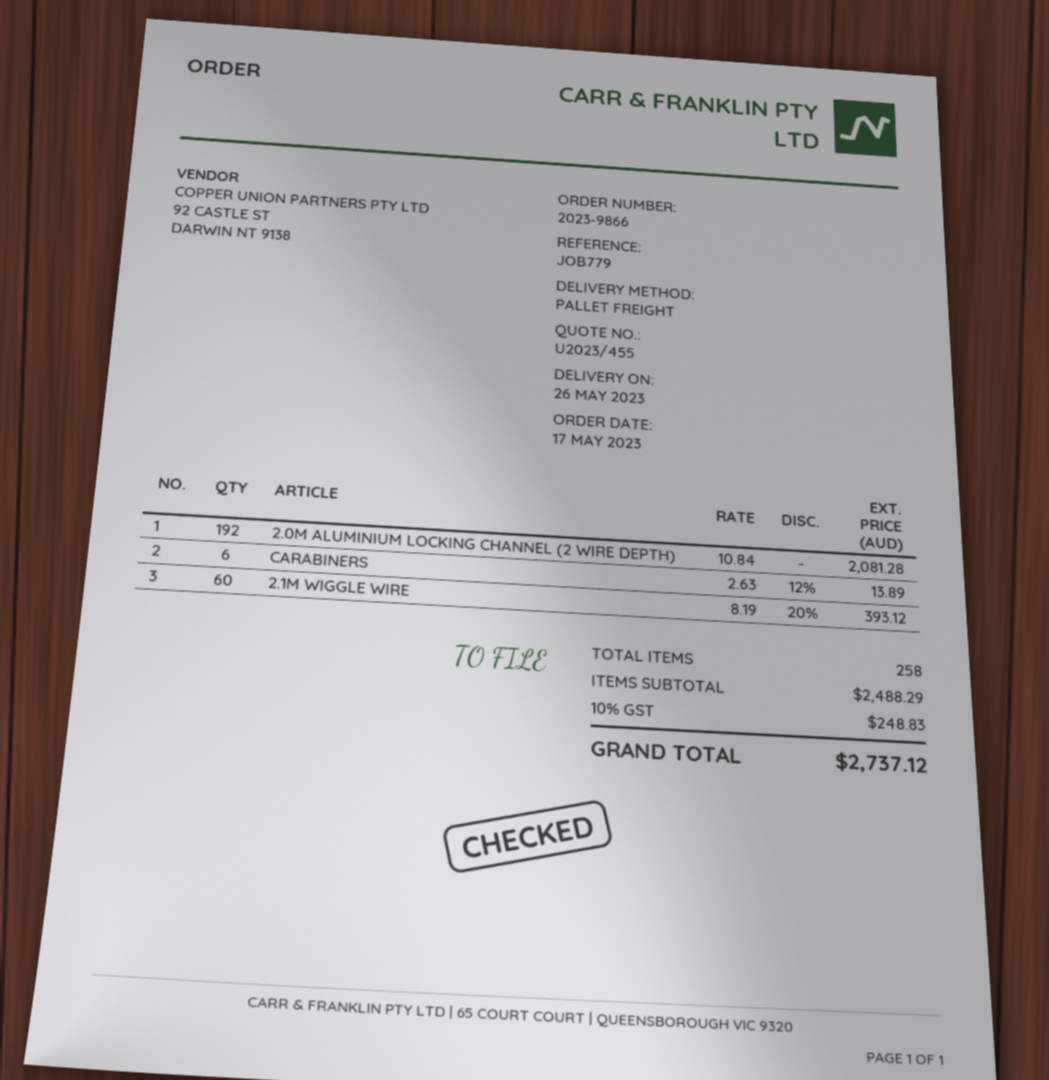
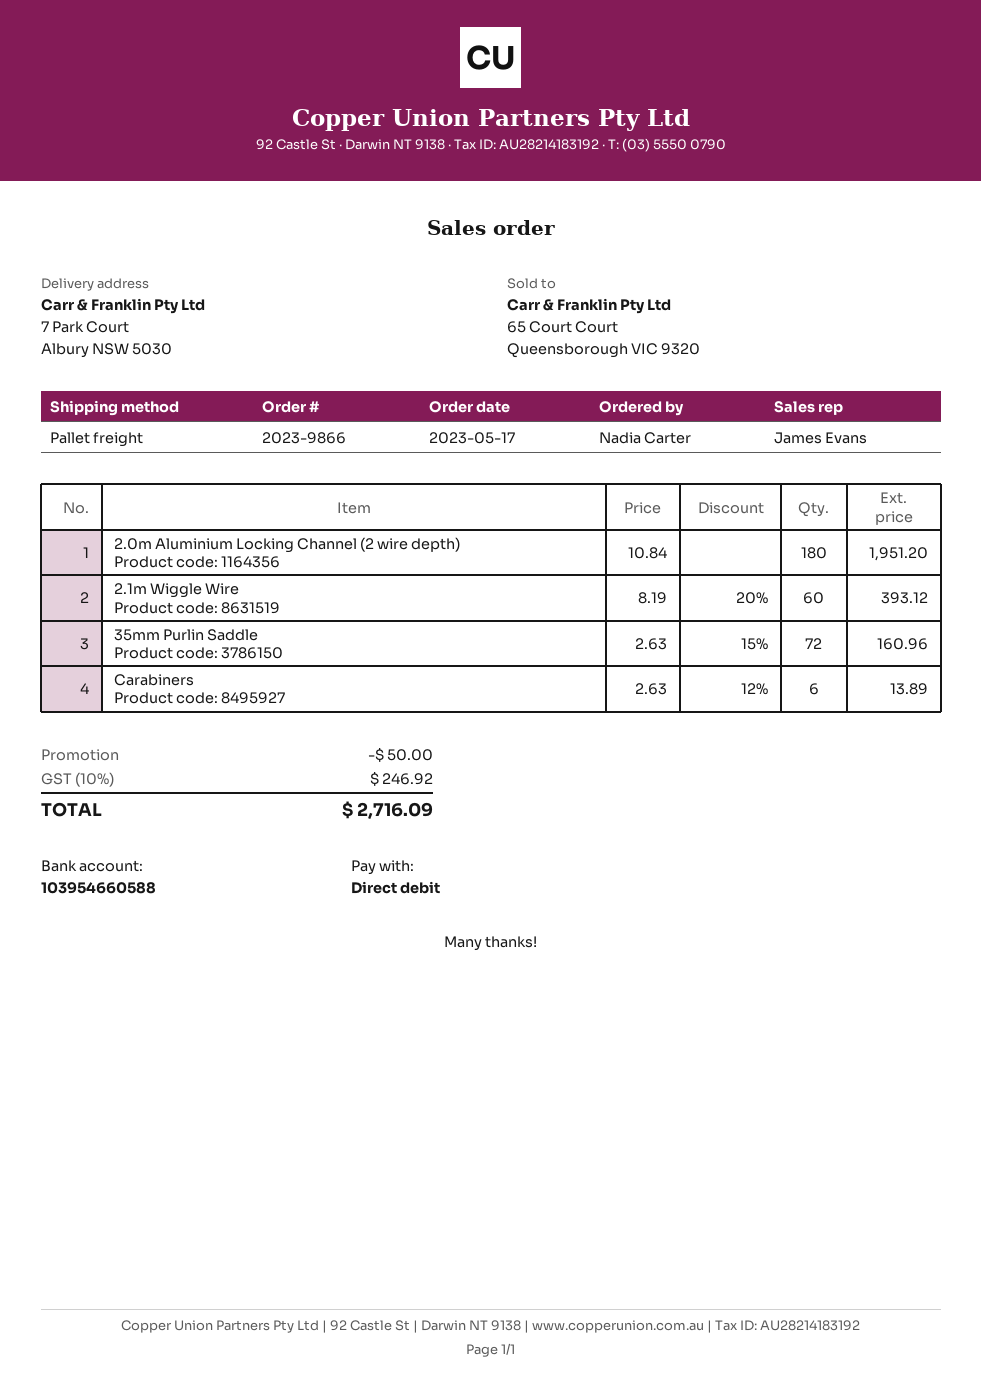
2.0M ALUMINIUM LOCKING CHANNEL (2 WIRE DEPTH): 192 x 10.84 = 2081.28 -> 180 x 10.84 = 1951.20
35mm Purlin Saddle: none -> 72 x 2.63 - 15% = 160.96
discount: none -> 50.00
tax: 10% = 248.83 -> 10% = 246.92
total: 2737.12 -> 2716.09

